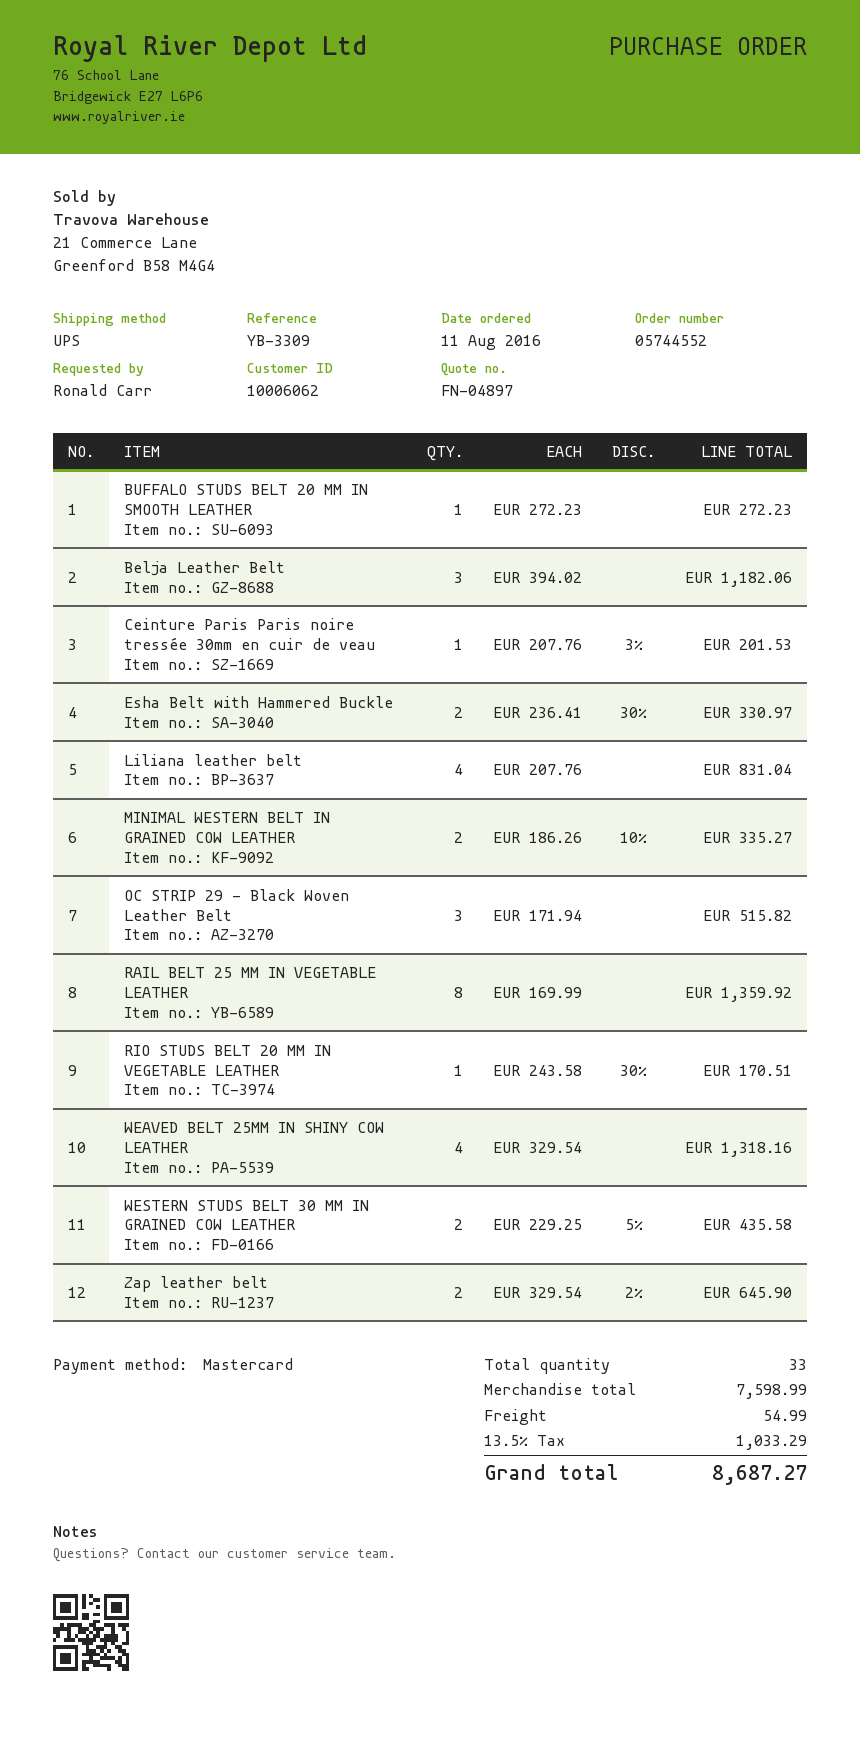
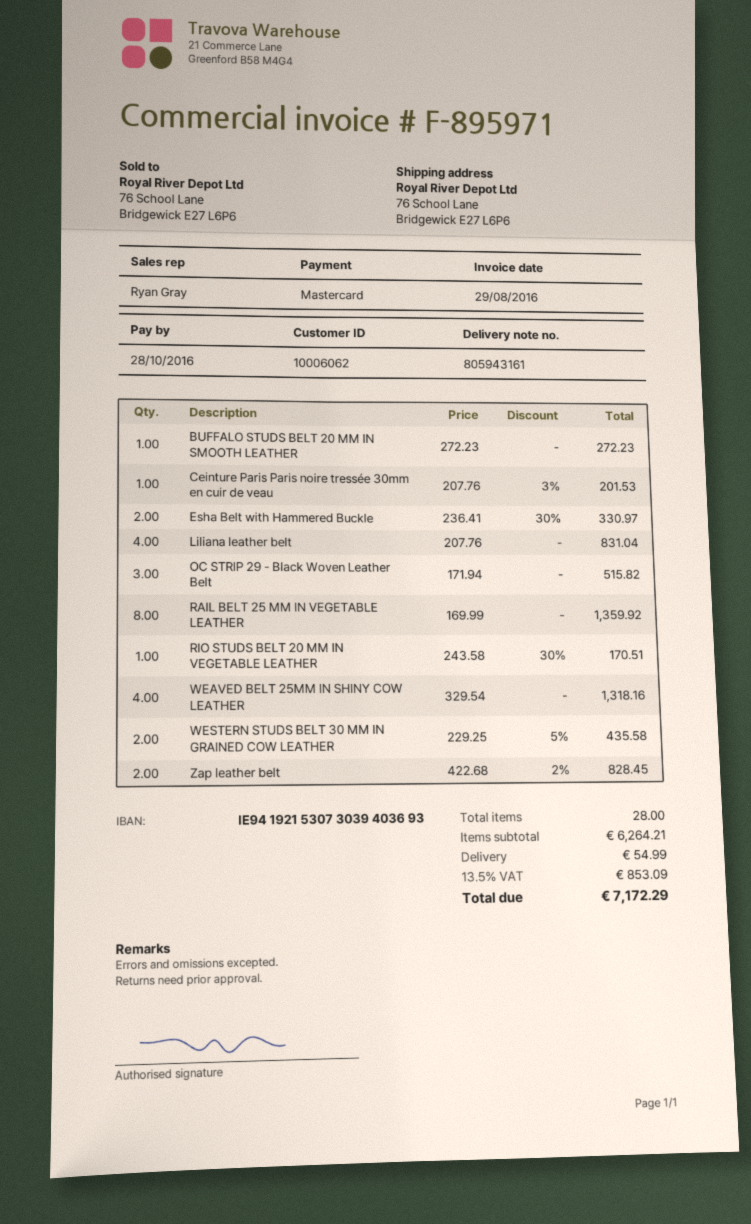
Belja Leather Belt: 3 x 394.02 = 1182.06 -> none
MINIMAL WESTERN BELT IN GRAINED COW LEATHER: 2 x 186.26 - 10% = 335.27 -> none
Zap leather belt: 2 x 329.54 - 2% = 645.90 -> 2 x 422.68 - 2% = 828.45
total quantity: 33 -> 28
subtotal: 7598.99 -> 6264.21
tax: 13.5% = 1033.29 -> 13.5% = 853.09
total: 8687.27 -> 7172.29

